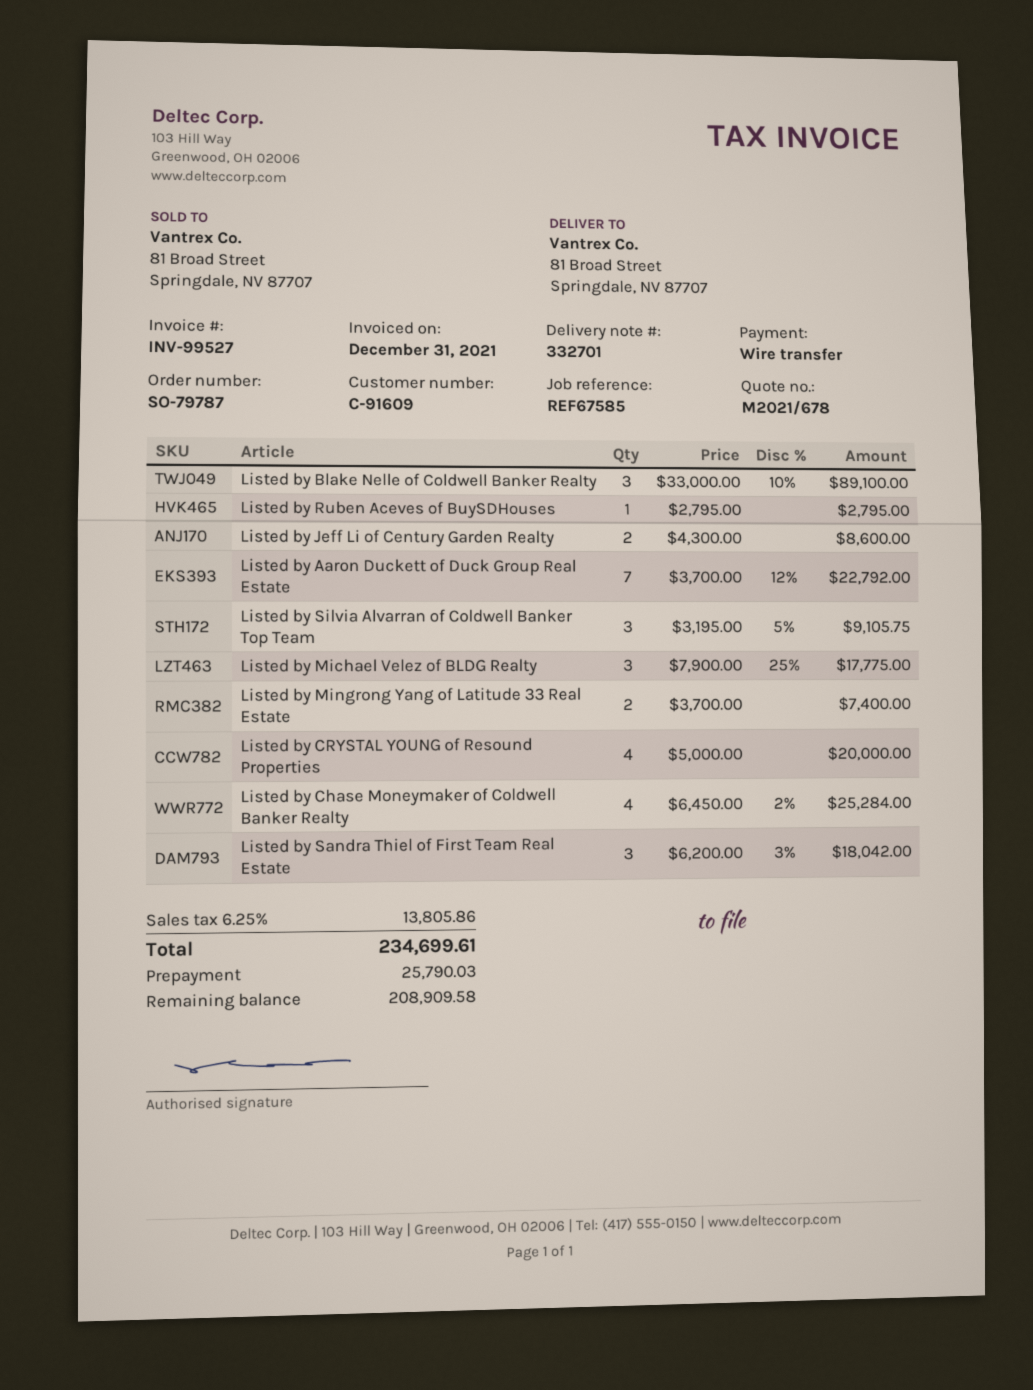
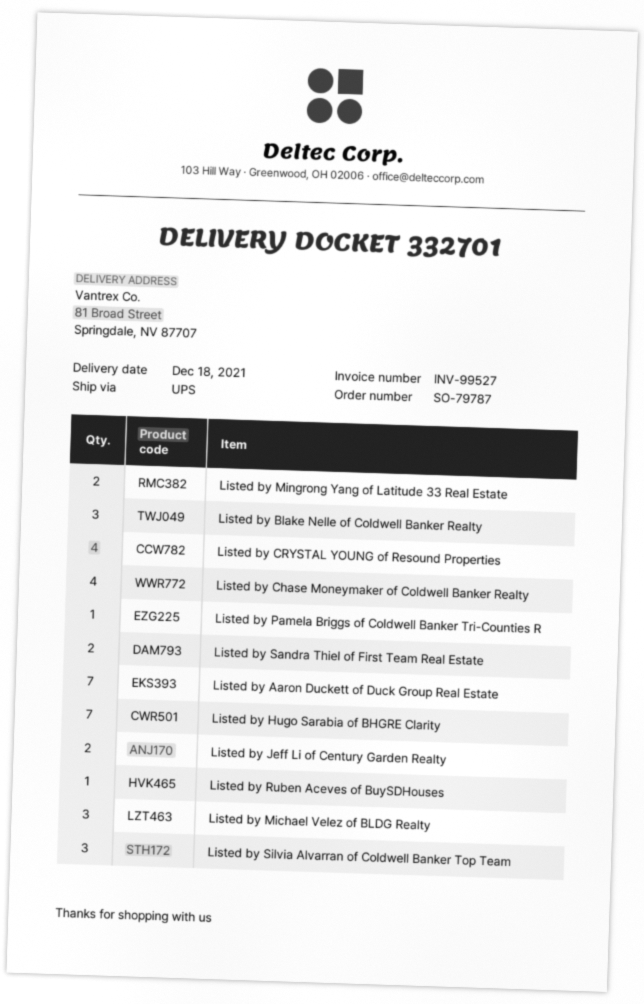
Listed by Sandra Thiel of First Team Real Estate: 3 -> 2
Listed by Pamela Briggs of Coldwell Banker Tri-Counties R: none -> 1
Listed by Hugo Sarabia of BHGRE Clarity: none -> 7

